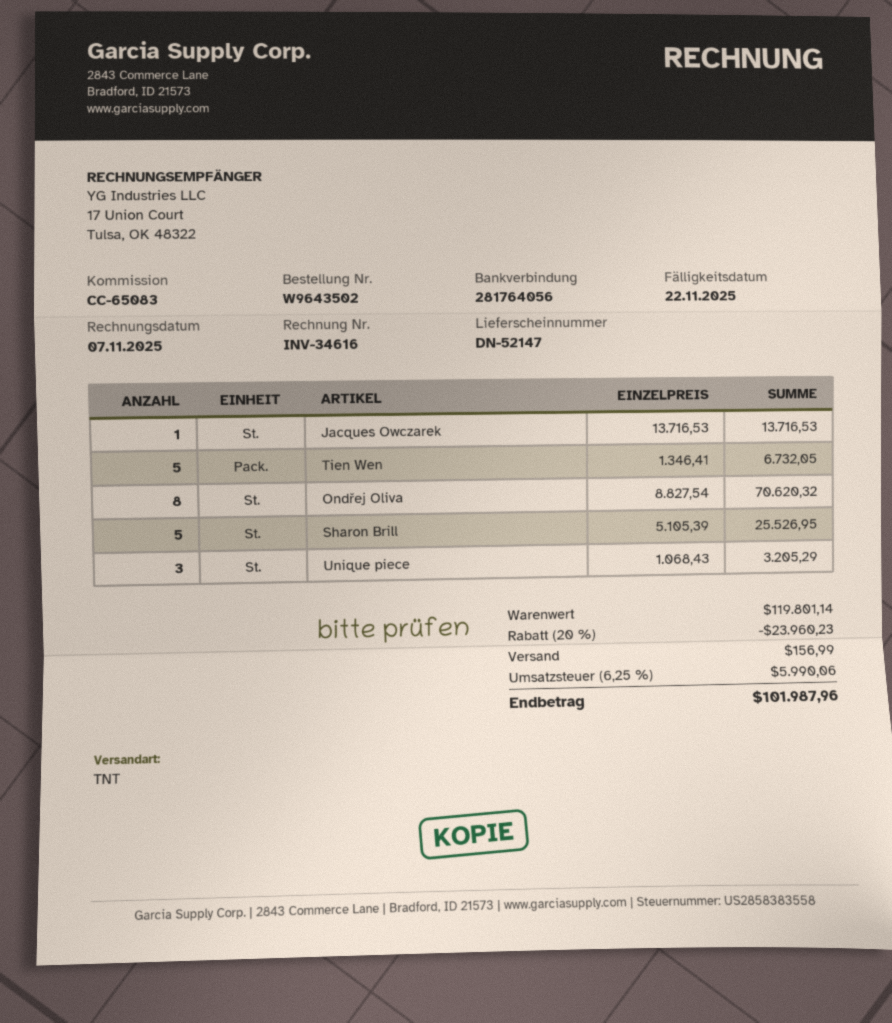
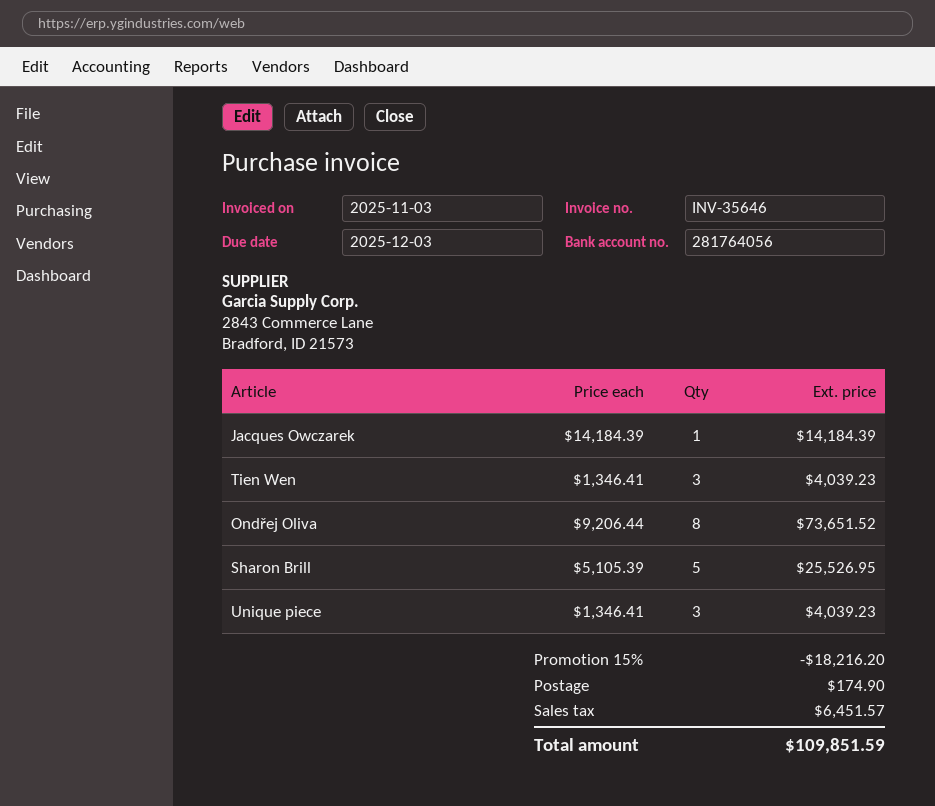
invoice number: INV-34616 -> INV-35646
invoice date: 2025-11-07 -> 2025-11-03
due date: 2025-11-22 -> 2025-12-03
Jacques Owczarek: 1 x 13716.53 = 13716.53 -> 1 x 14184.39 = 14184.39
Tien Wen: 5 x 1346.41 = 6732.05 -> 3 x 1346.41 = 4039.23
Ondřej Oliva: 8 x 8827.54 = 70620.32 -> 8 x 9206.44 = 73651.52
Unique piece: 3 x 1068.43 = 3205.29 -> 3 x 1346.41 = 4039.23
discount: 20% = 23960.23 -> 15% = 18216.20
shipping: 156.99 -> 174.90
tax: 5990.06 -> 6451.57
total: 101987.96 -> 109851.59

